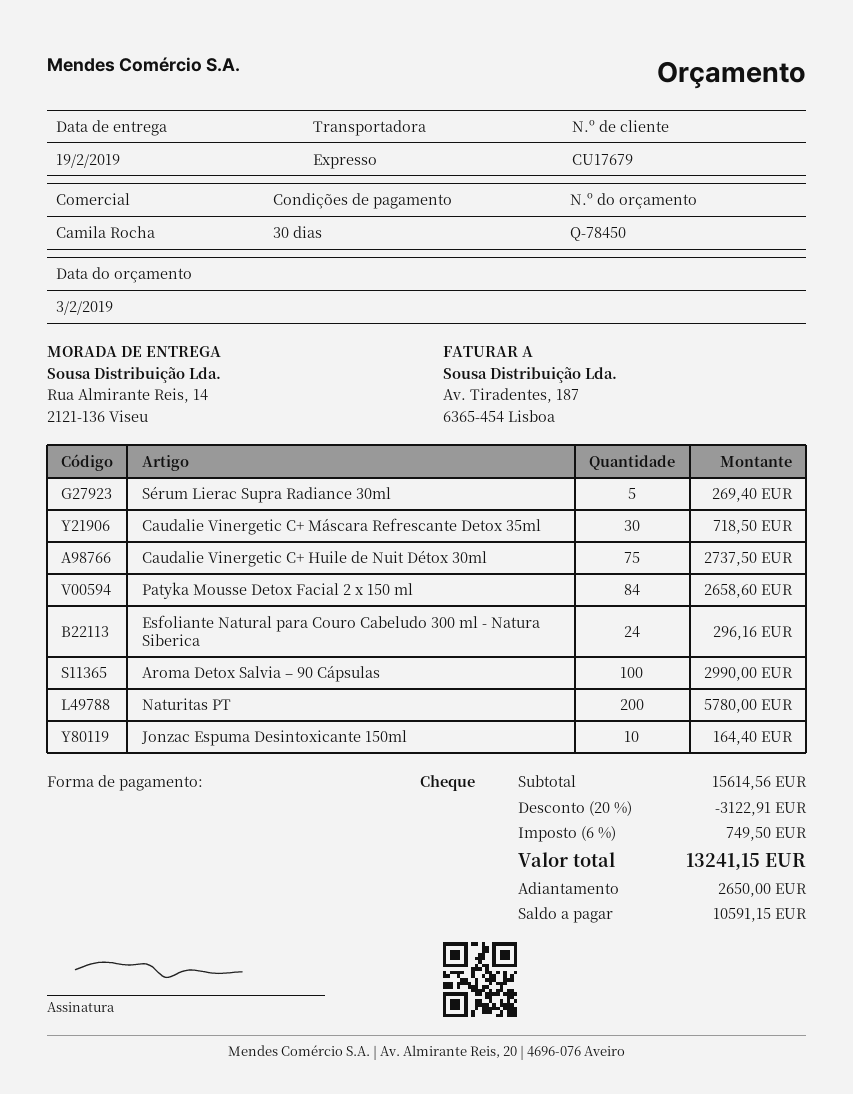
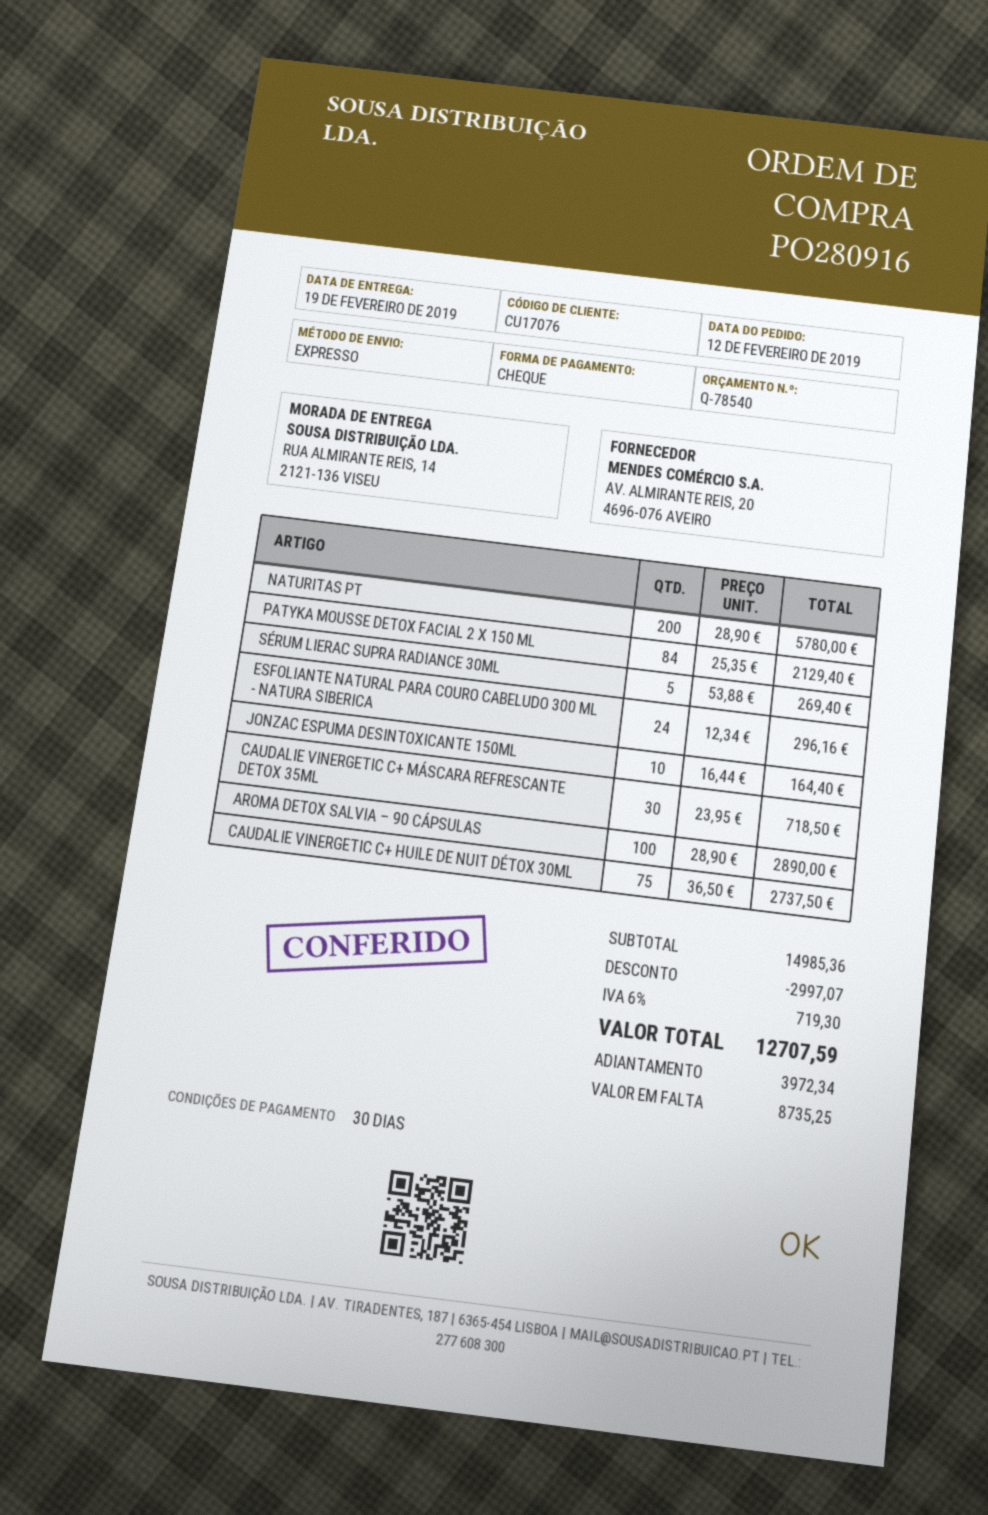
quote number: Q-78450 -> Q-78540
customer number: CU17679 -> CU17076
Patyka Mousse Detox Facial 2 x 150 ml: 84 for 2658.60 -> 84 for 2129.40
Aroma Detox Salvia – 90 Cápsulas: 100 for 2990.00 -> 100 for 2890.00
subtotal: 15614.56 -> 14985.36
discount: 3122.91 -> 2997.07
tax: 6% = 749.50 -> 6% = 719.30
total: 13241.15 -> 12707.59
deposit: 2650.00 -> 3972.34
balance: 10591.15 -> 8735.25

